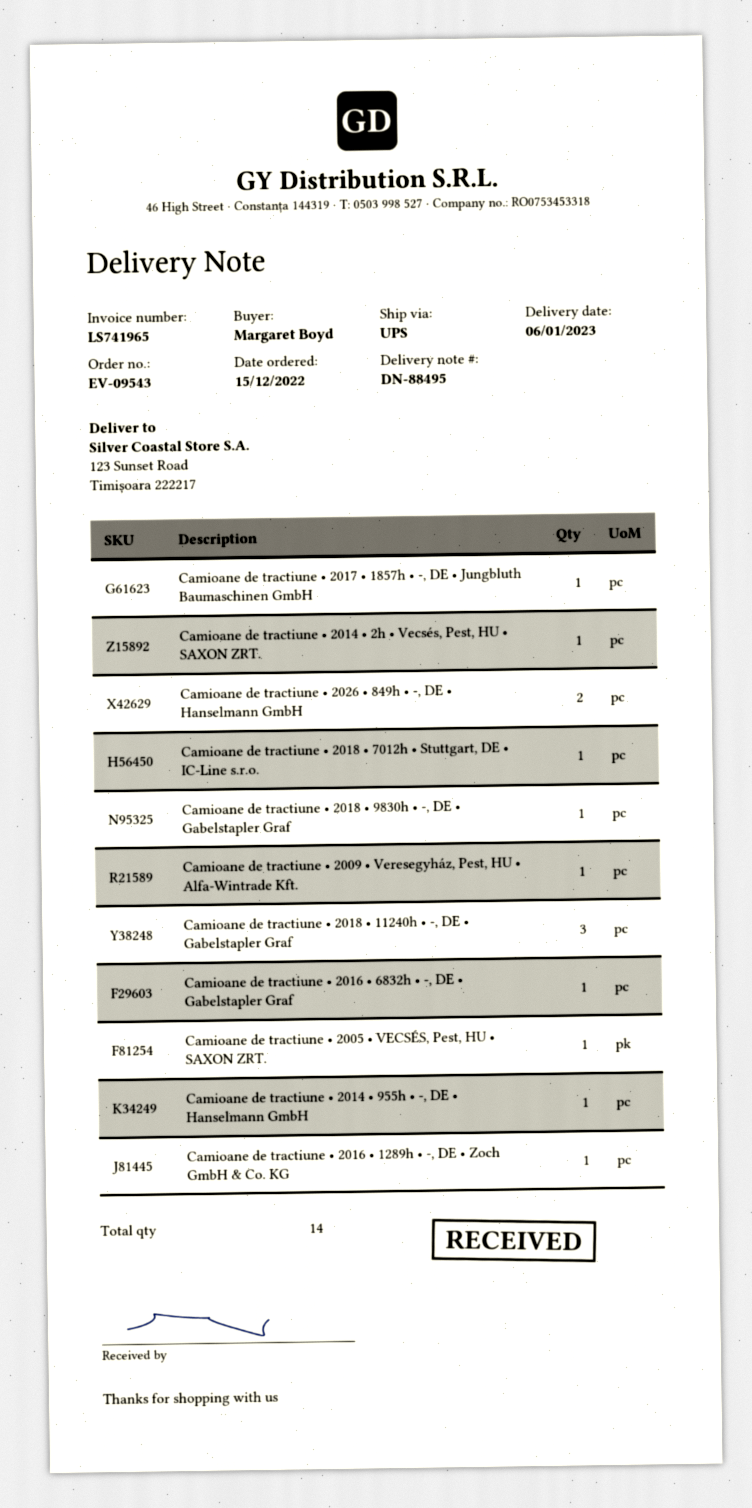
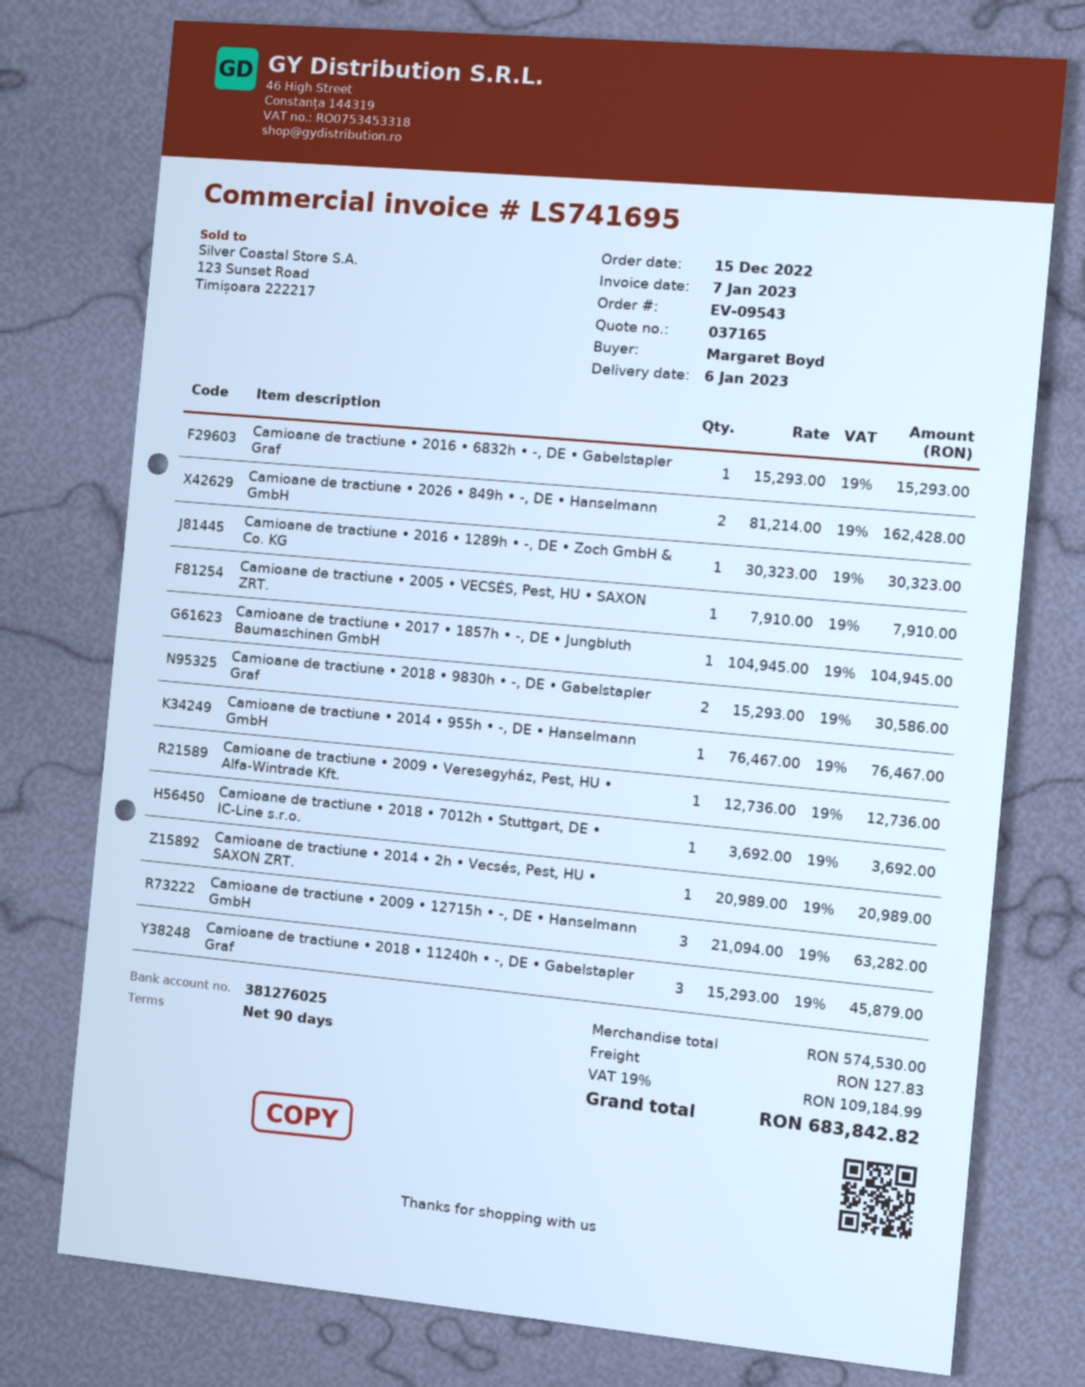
invoice number: LS741965 -> LS741695
Camioane de tractiune • 2018 • 9830h • -, DE • Gabelstapler Graf: 1 -> 2
Camioane de tractiune • 2009 • 12715h • -, DE • Hanselmann GmbH: none -> 3

